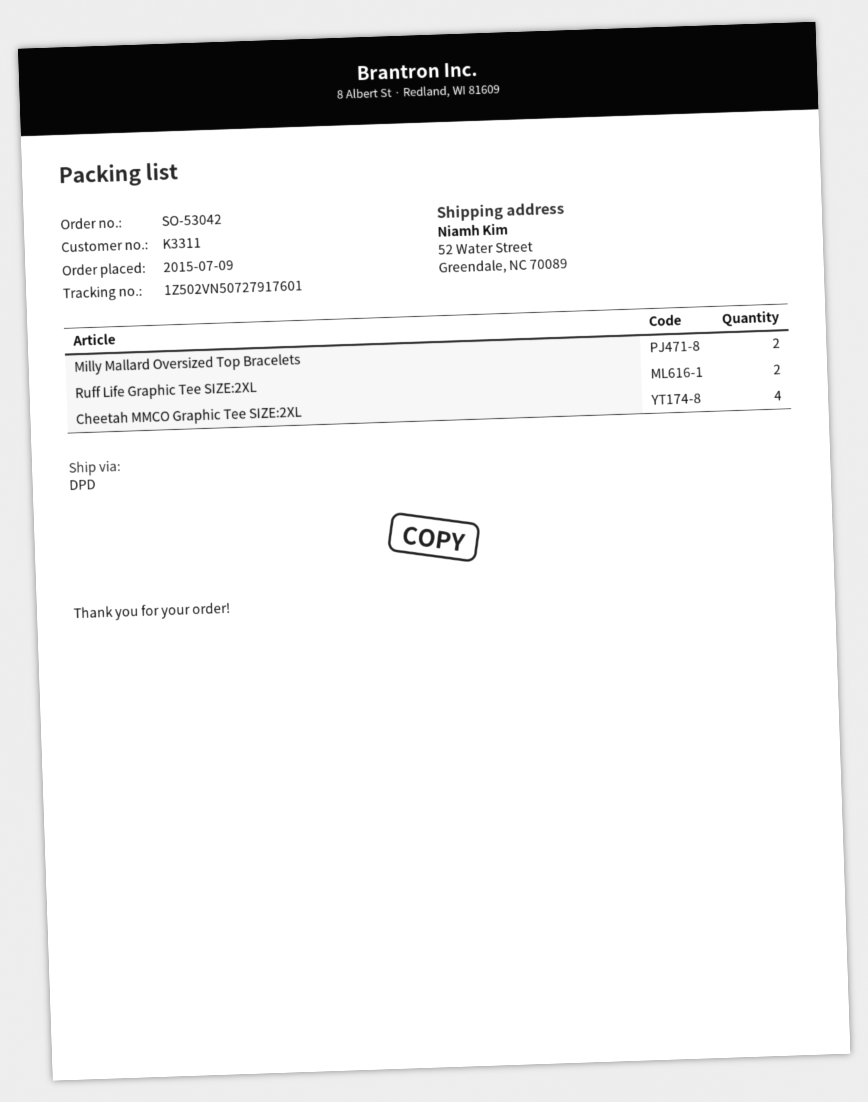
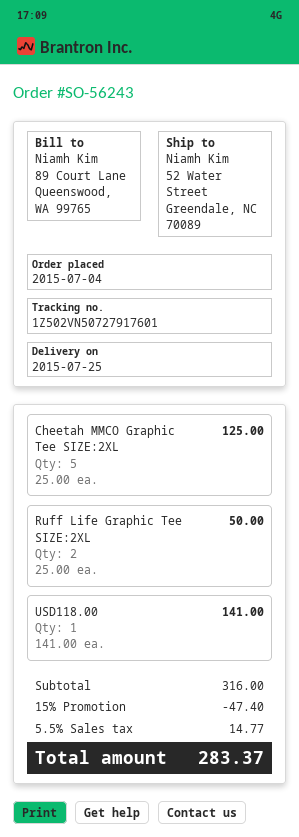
order number: SO-53042 -> SO-56243
order date: 2015-07-09 -> 2015-07-04
Milly Mallard Oversized Top Bracelets: 2 -> none
Cheetah MMCO Graphic Tee SIZE:2XL: 4 -> 5
USD118.00: none -> 1

